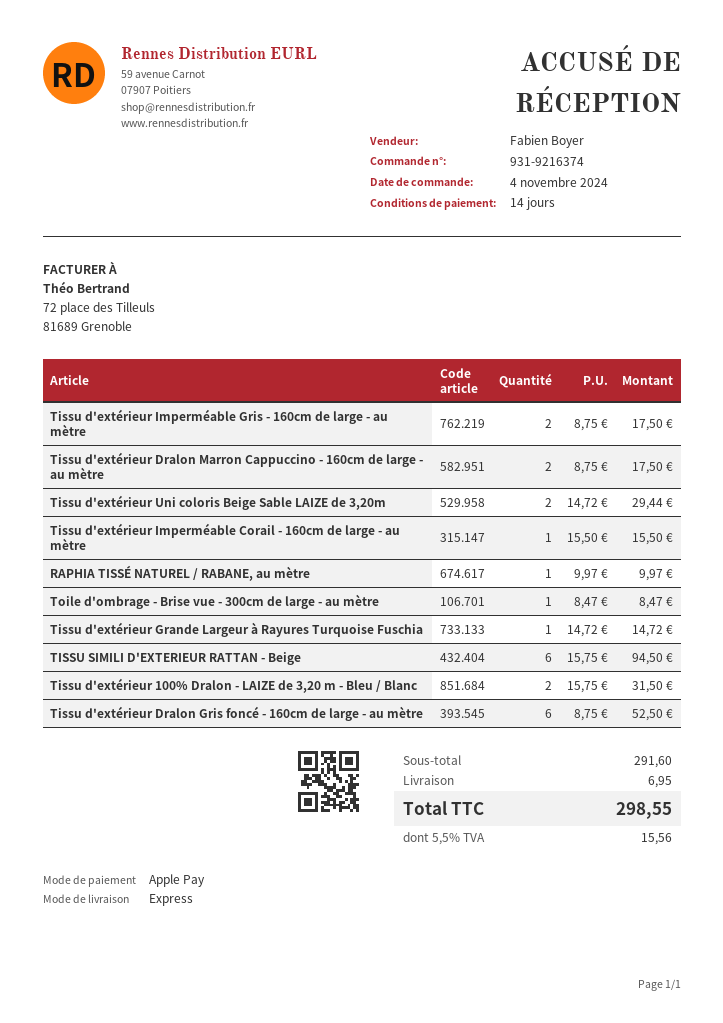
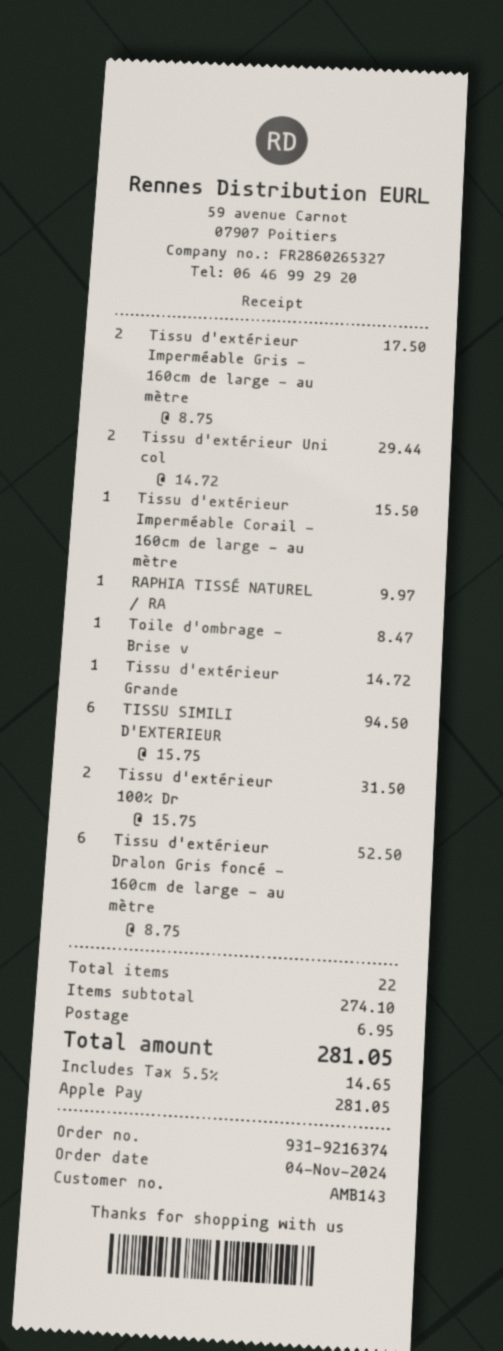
Tissu d'extérieur Dralon Marron Cappuccino - 160cm de large - au mètre: 2 x 8.75 = 17.50 -> none
subtotal: 291.60 -> 274.10
tax: 5.5% = 15.56 -> 5.5% = 14.65
total: 298.55 -> 281.05

